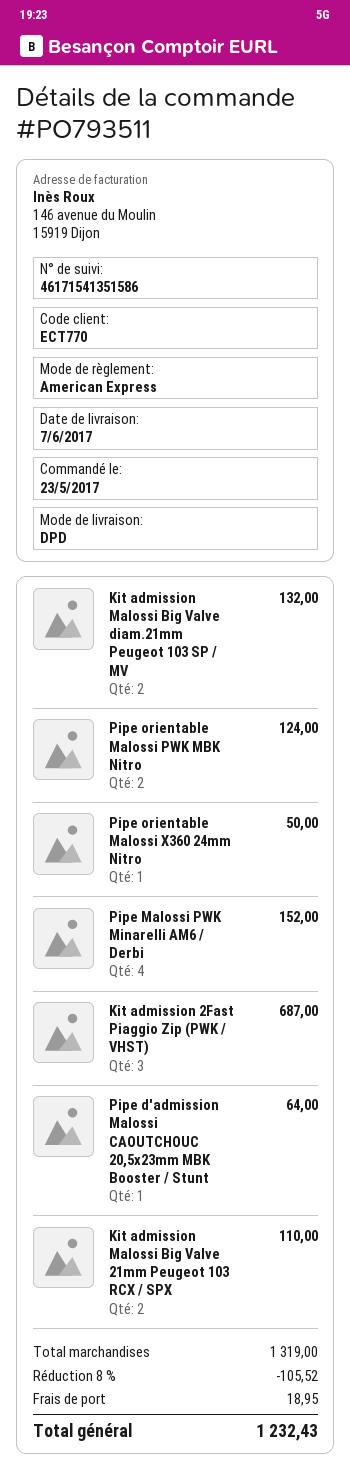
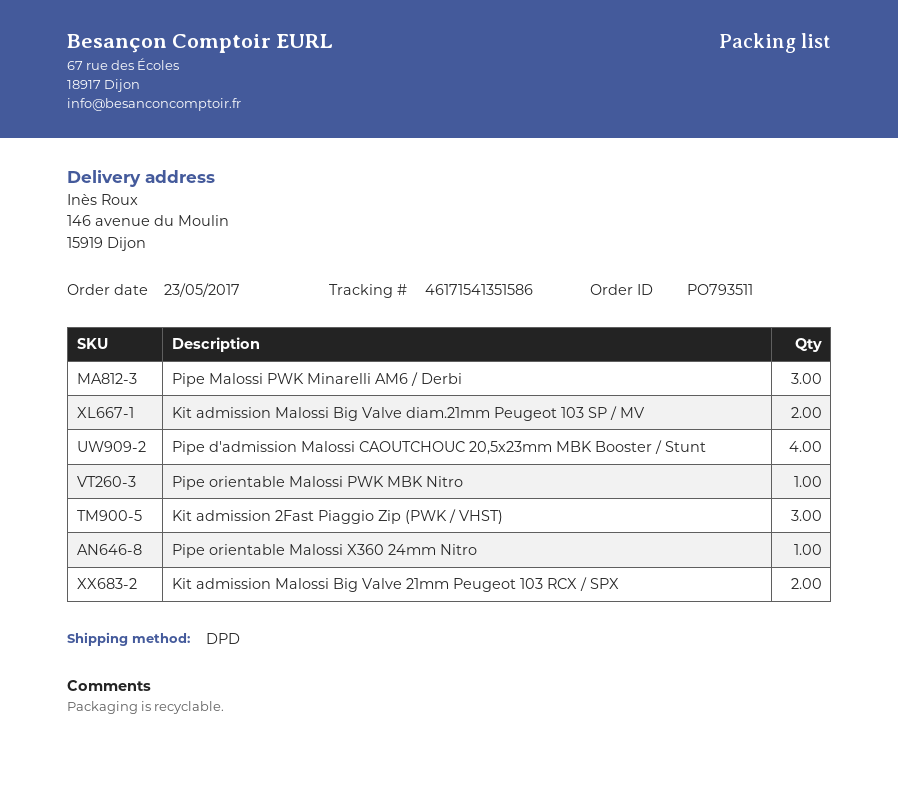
Pipe orientable Malossi PWK MBK Nitro: 2 -> 1
Pipe Malossi PWK Minarelli AM6 / Derbi: 4 -> 3
Pipe d'admission Malossi CAOUTCHOUC 20,5x23mm MBK Booster / Stunt: 1 -> 4

